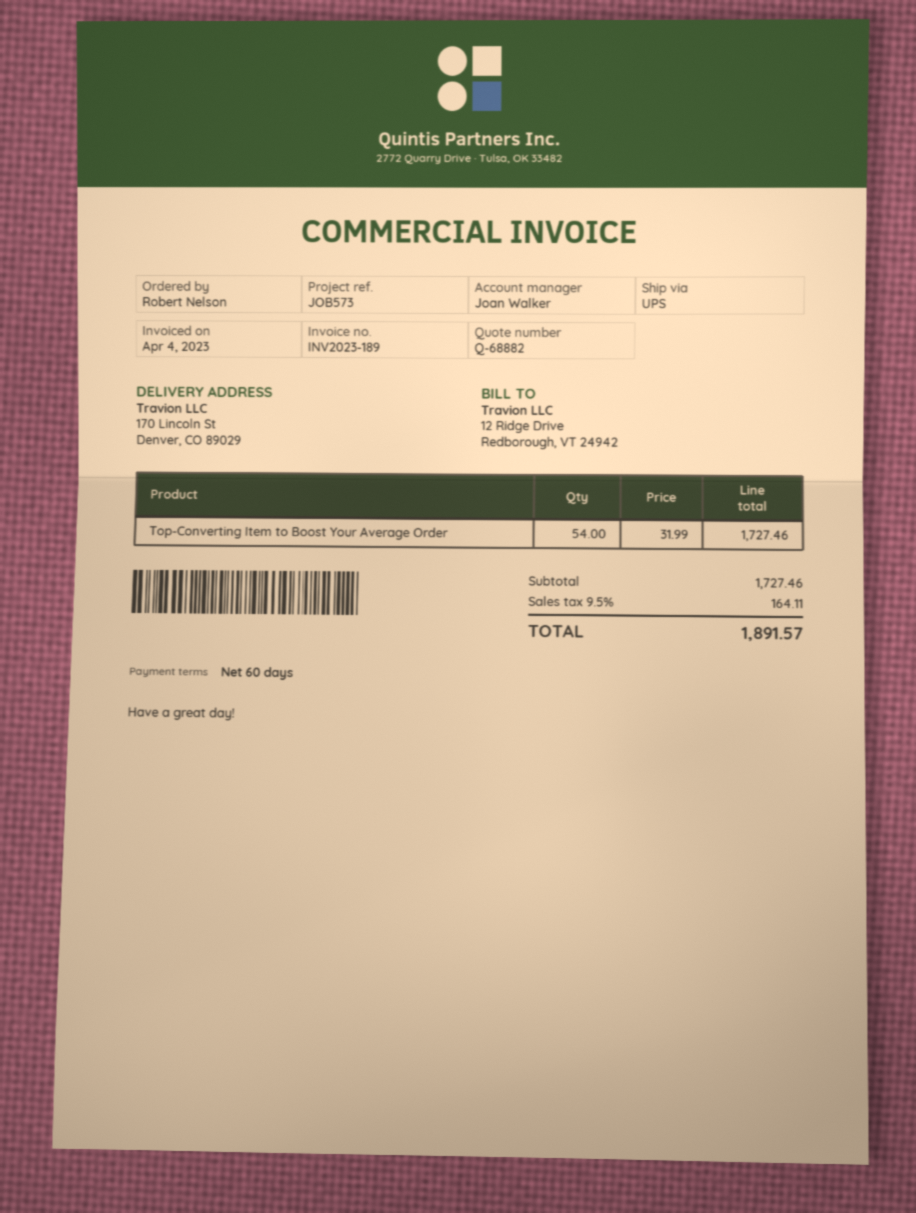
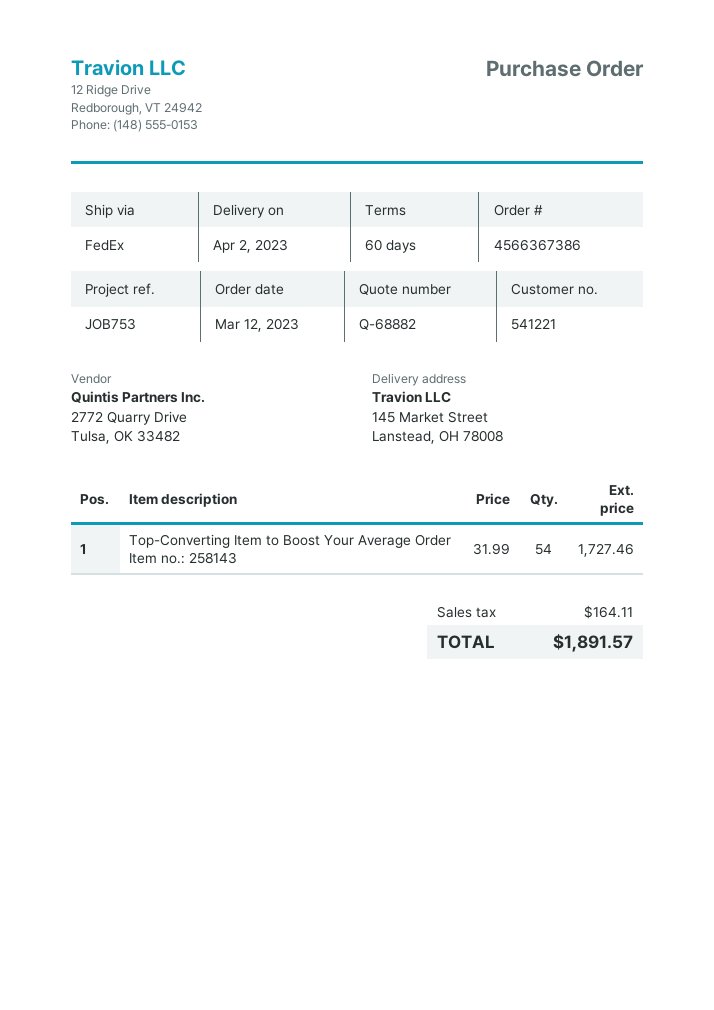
reference: JOB573 -> JOB753
shipping method: UPS -> FedEx
ship to: 170 Lincoln St, Denver, CO 89029 -> 145 Market Street, Lanstead, OH 78008

